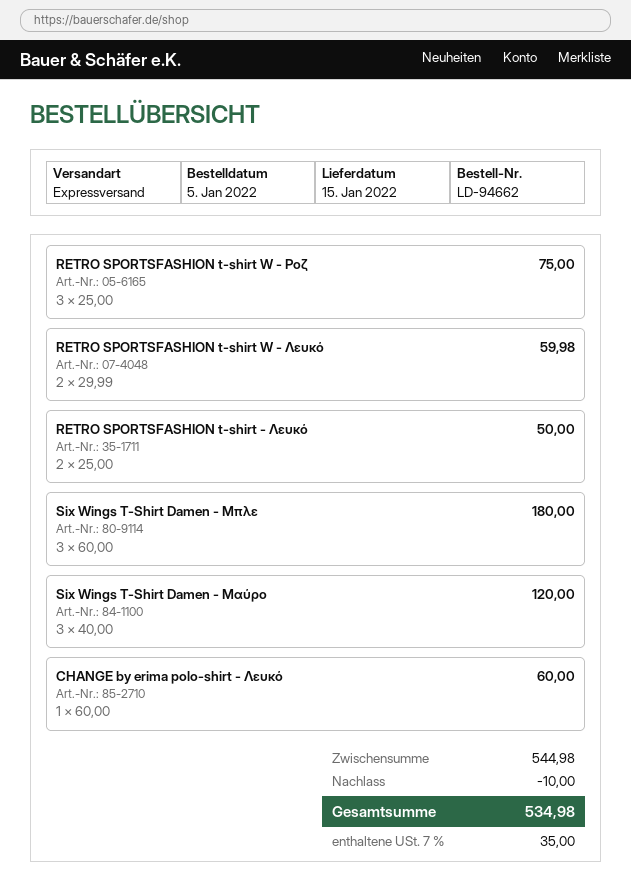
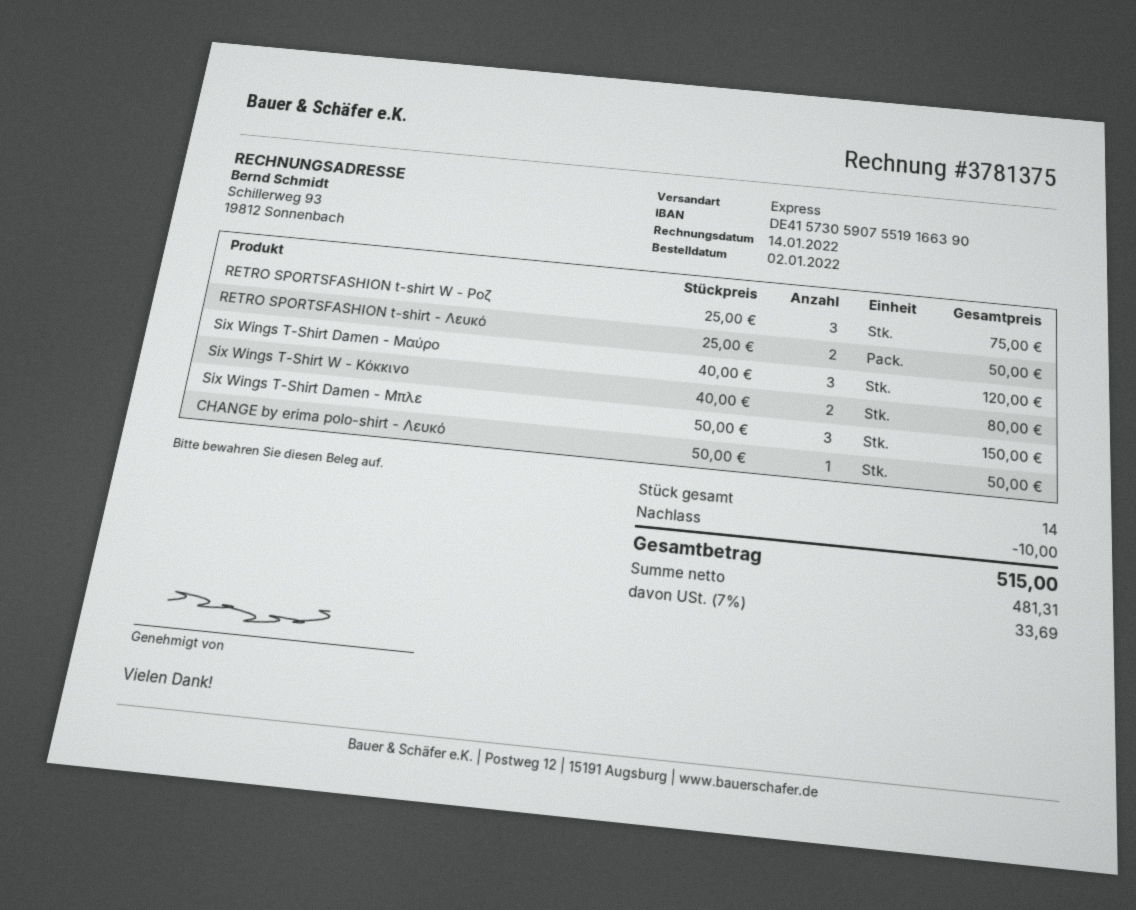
order date: 2022-01-05 -> 2022-01-02
RETRO SPORTSFASHION t-shirt W - Λευκό: 2 x 29.99 = 59.98 -> none
Six Wings T-Shirt Damen - Μπλε: 3 x 60.00 = 180.00 -> 3 x 50.00 = 150.00
CHANGE by erima polo-shirt - Λευκό: 1 x 60.00 = 60.00 -> 1 x 50.00 = 50.00
Six Wings T-Shirt W - Κόκκινο: none -> 2 x 40.00 = 80.00
tax: 7% = 35.00 -> 7% = 33.69
total: 534.98 -> 515.00

